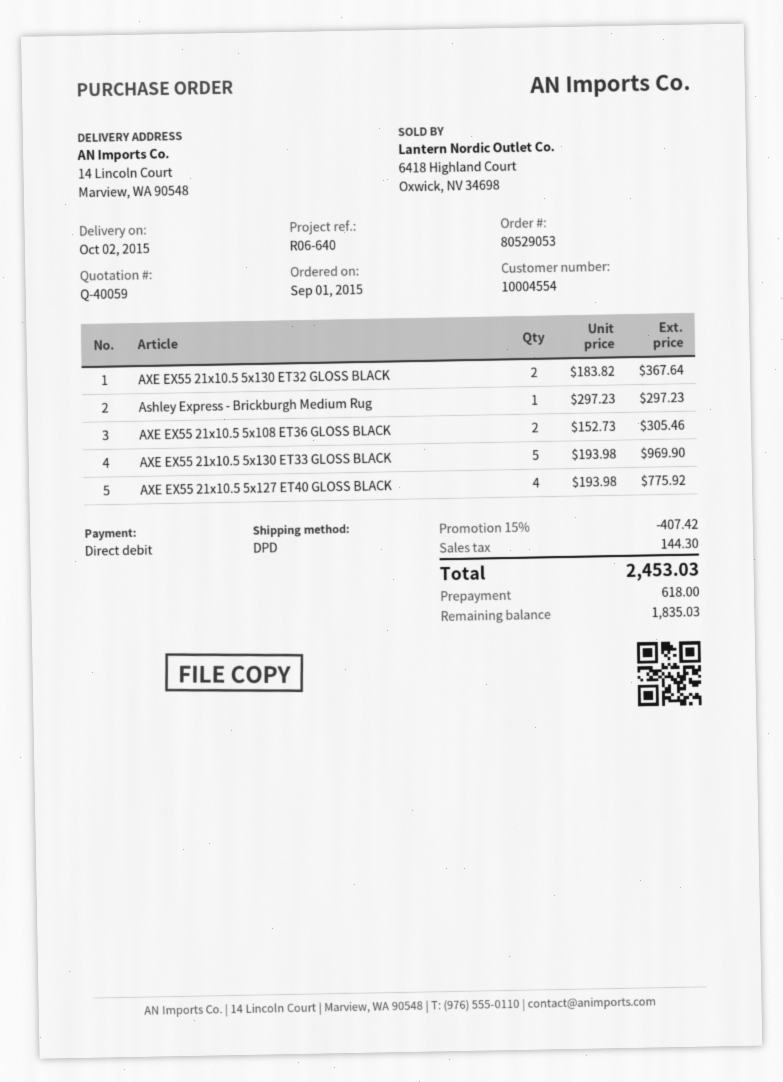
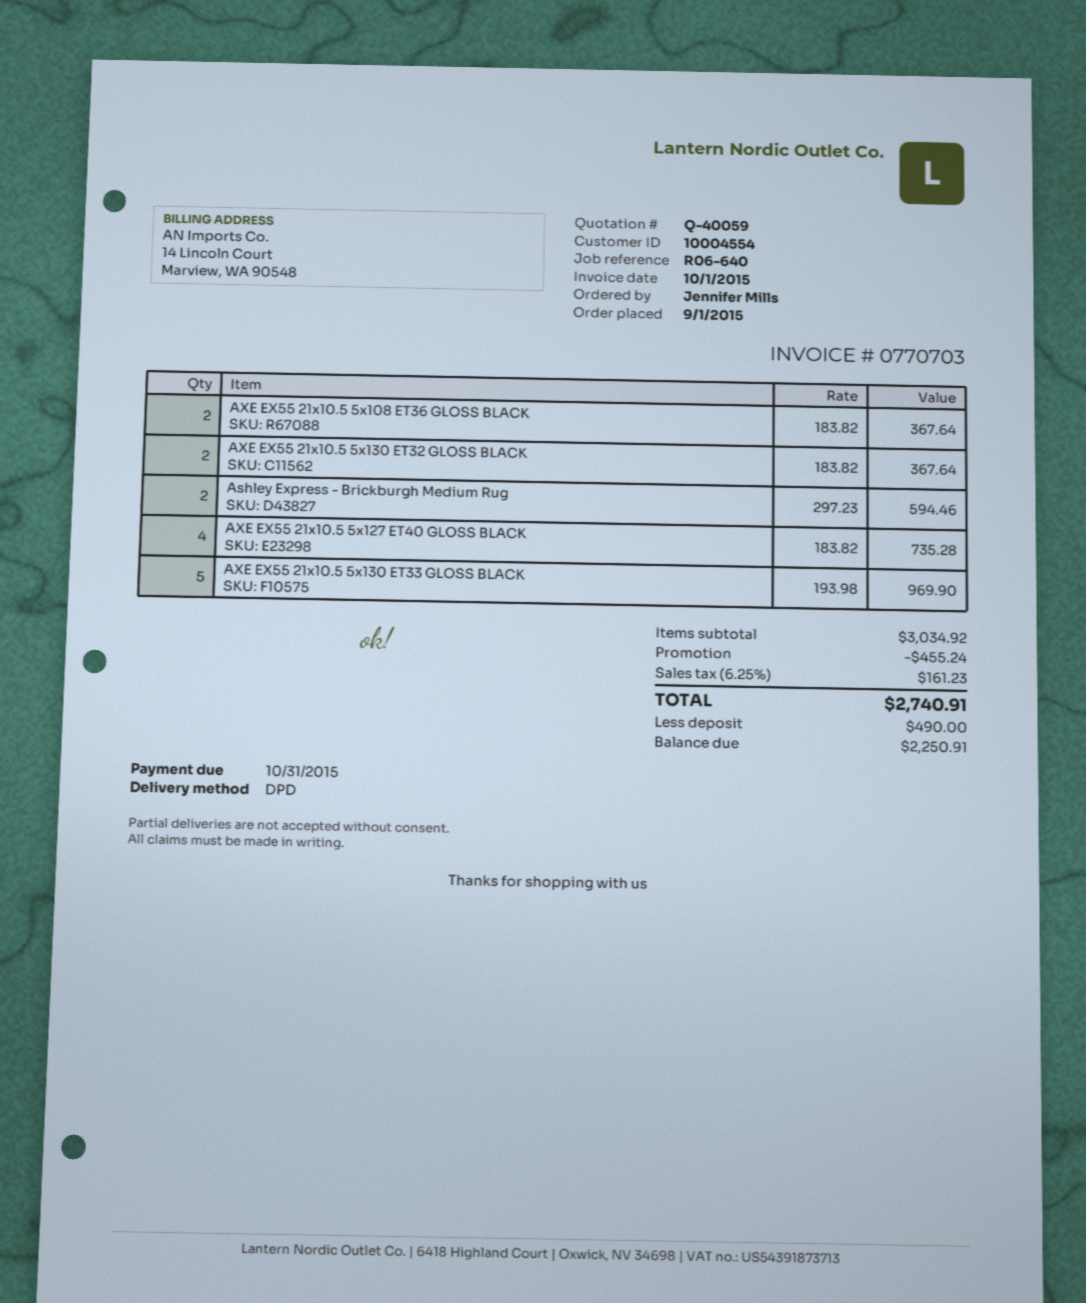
Ashley Express - Brickburgh Medium Rug: 1 x 297.23 = 297.23 -> 2 x 297.23 = 594.46
AXE EX55 21x10.5 5x108 ET36 GLOSS BLACK: 2 x 152.73 = 305.46 -> 2 x 183.82 = 367.64
AXE EX55 21x10.5 5x127 ET40 GLOSS BLACK: 4 x 193.98 = 775.92 -> 4 x 183.82 = 735.28
discount: 407.42 -> 455.24
tax: 144.30 -> 161.23
total: 2453.03 -> 2740.91
deposit: 618.00 -> 490.00
balance: 1835.03 -> 2250.91

